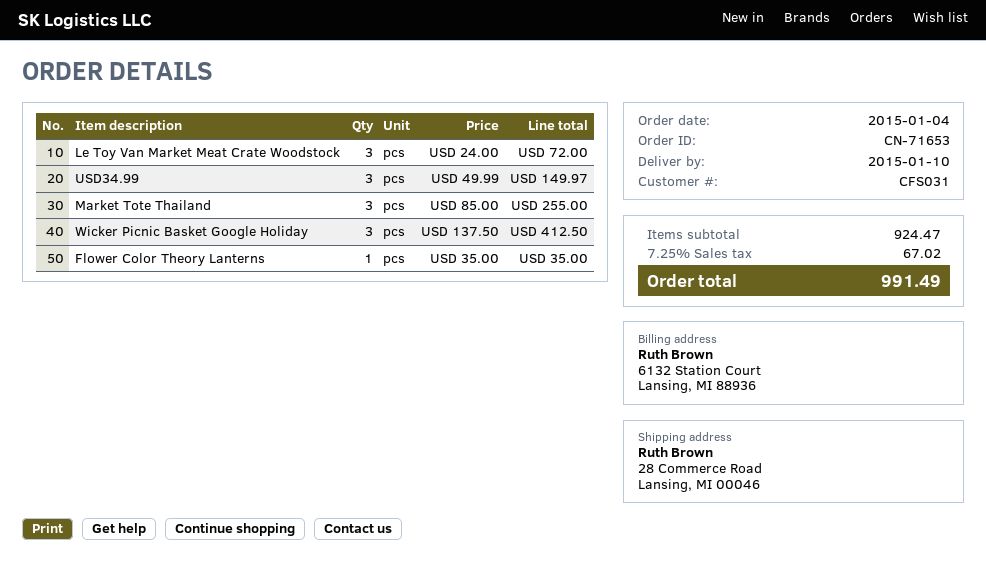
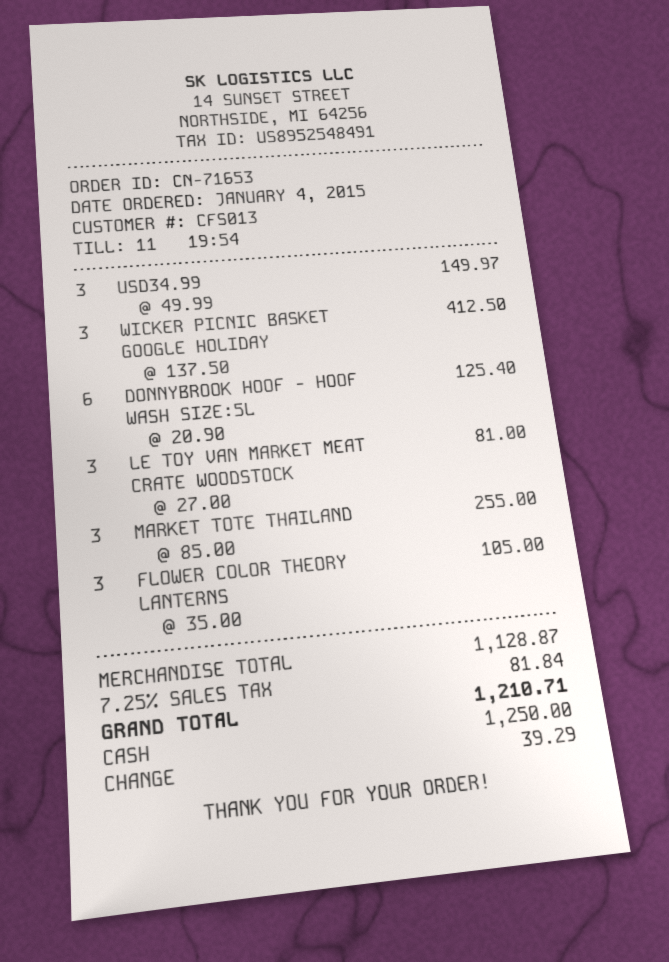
customer number: CFS031 -> CFS013
Le Toy Van Market Meat Crate Woodstock: 3 x 24.00 = 72.00 -> 3 x 27.00 = 81.00
Flower Color Theory Lanterns: 1 x 35.00 = 35.00 -> 3 x 35.00 = 105.00
DONNYBROOK HOOF - HOOF WASH SIZE:5L: none -> 6 x 20.90 = 125.40
subtotal: 924.47 -> 1128.87
tax: 7.25% = 67.02 -> 7.25% = 81.84
total: 991.49 -> 1210.71

